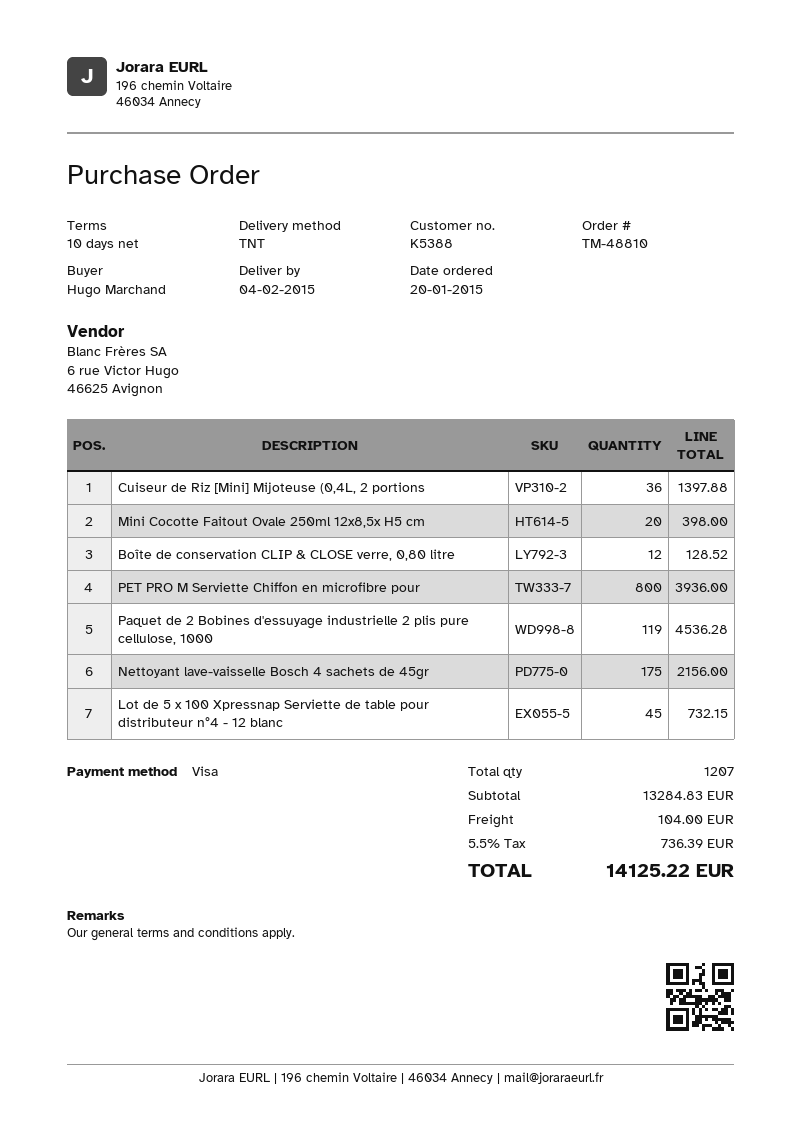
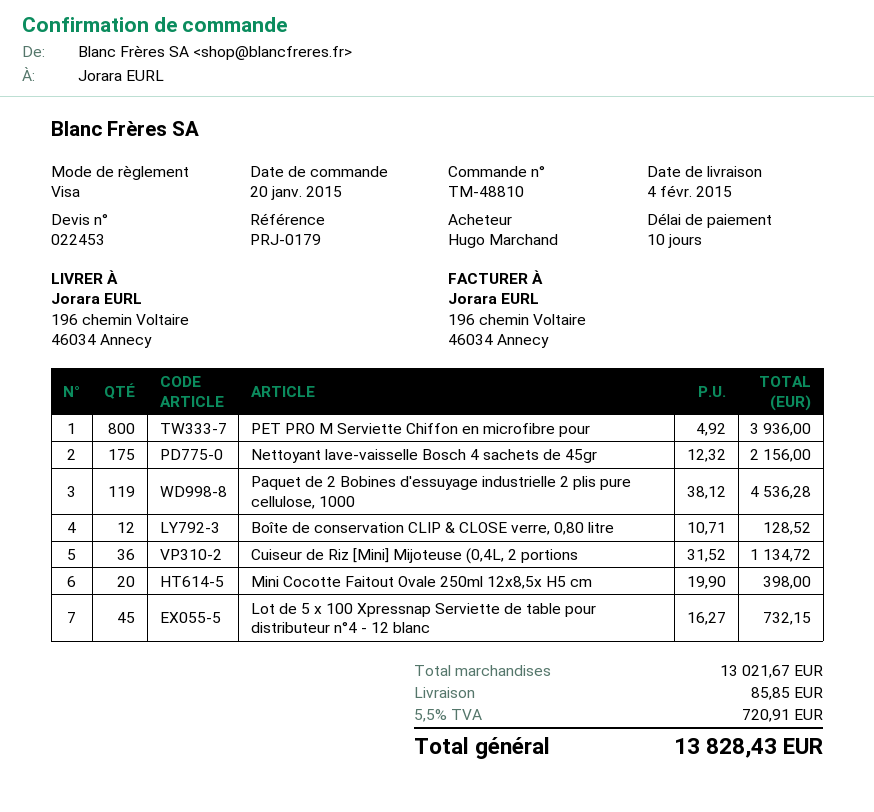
Cuiseur de Riz [Mini] Mijoteuse (0,4L, 2 portions: 36 for 1397.88 -> 36 for 1134.72
subtotal: 13284.83 -> 13021.67
shipping: 104.00 -> 85.85
tax: 5.5% = 736.39 -> 5.5% = 720.91
total: 14125.22 -> 13828.43

